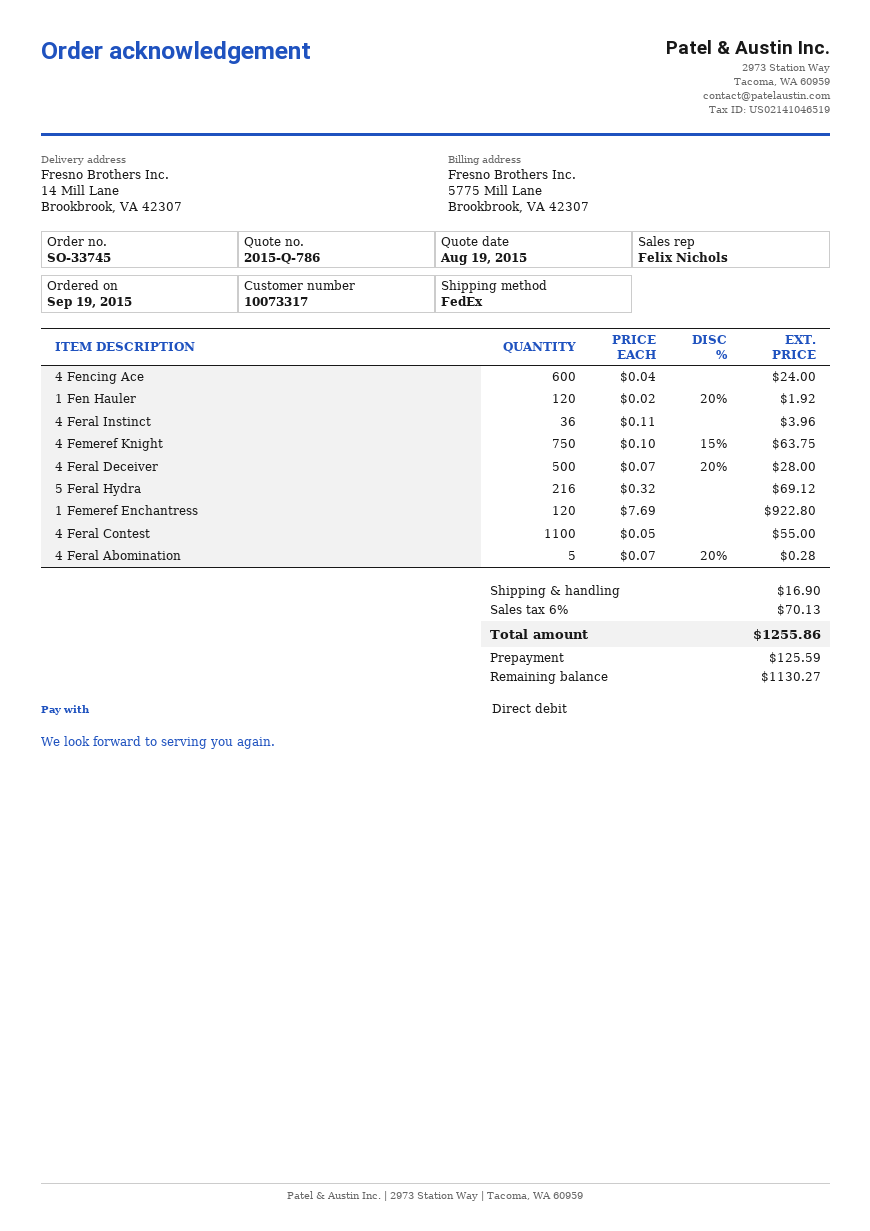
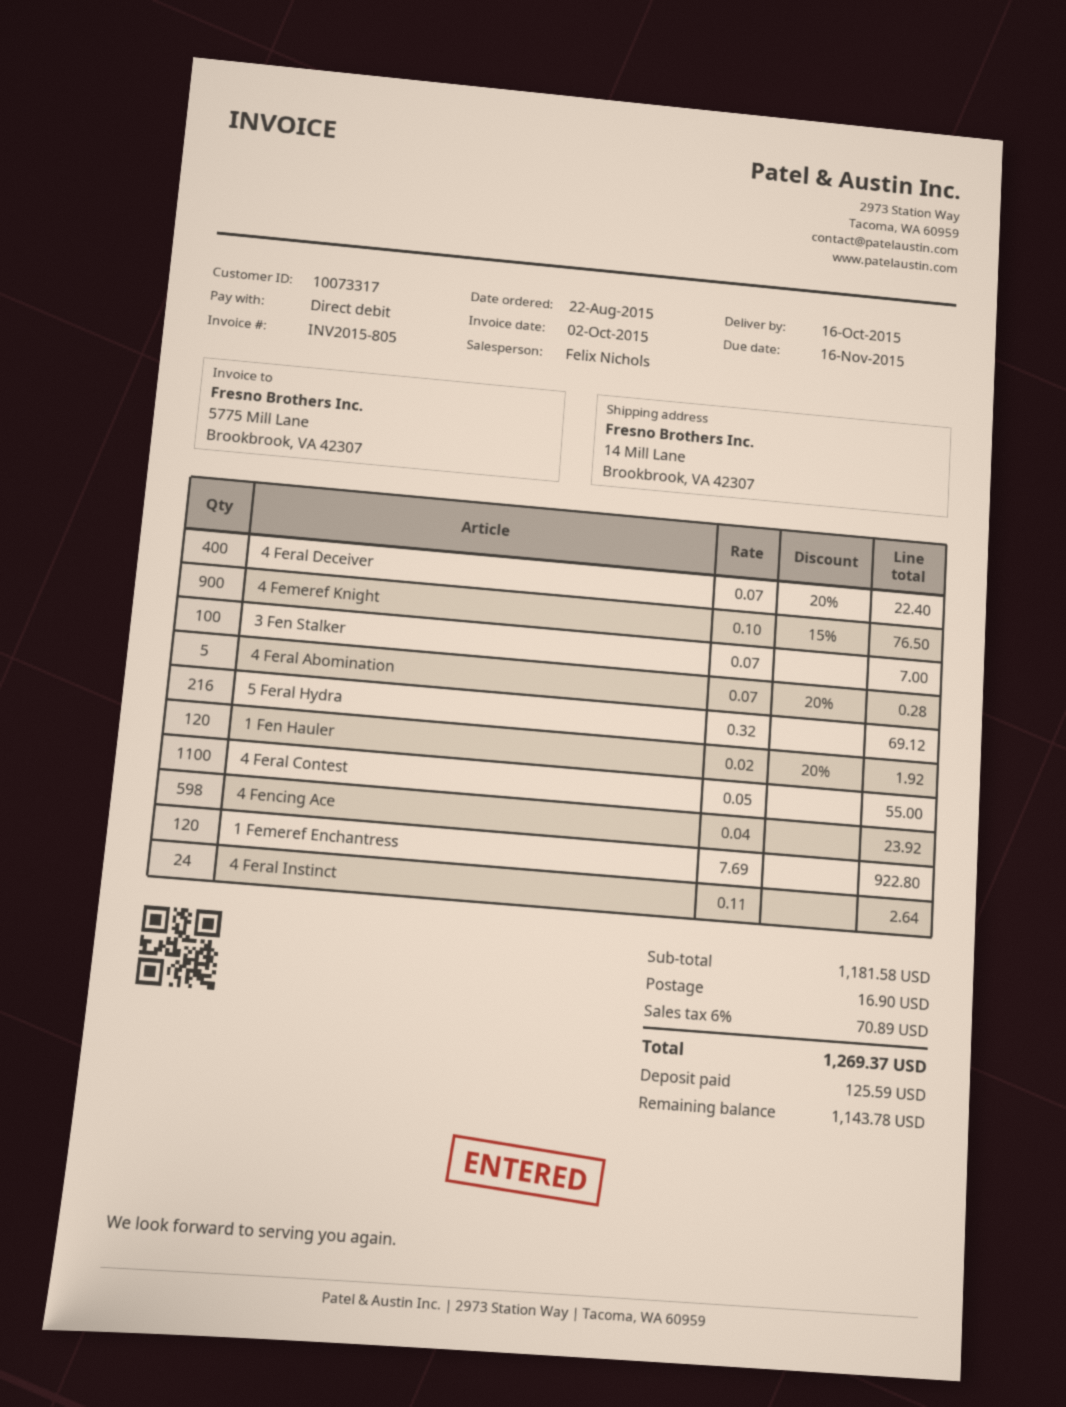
order date: 2015-09-19 -> 2015-08-22
4 Fencing Ace: 600 x 0.04 = 24.00 -> 598 x 0.04 = 23.92
4 Feral Instinct: 36 x 0.11 = 3.96 -> 24 x 0.11 = 2.64
4 Femeref Knight: 750 x 0.10 - 15% = 63.75 -> 900 x 0.10 - 15% = 76.50
4 Feral Deceiver: 500 x 0.07 - 20% = 28.00 -> 400 x 0.07 - 20% = 22.40
3 Fen Stalker: none -> 100 x 0.07 = 7.00
tax: 6% = 70.13 -> 6% = 70.89
total: 1255.86 -> 1269.37
balance: 1130.27 -> 1143.78

